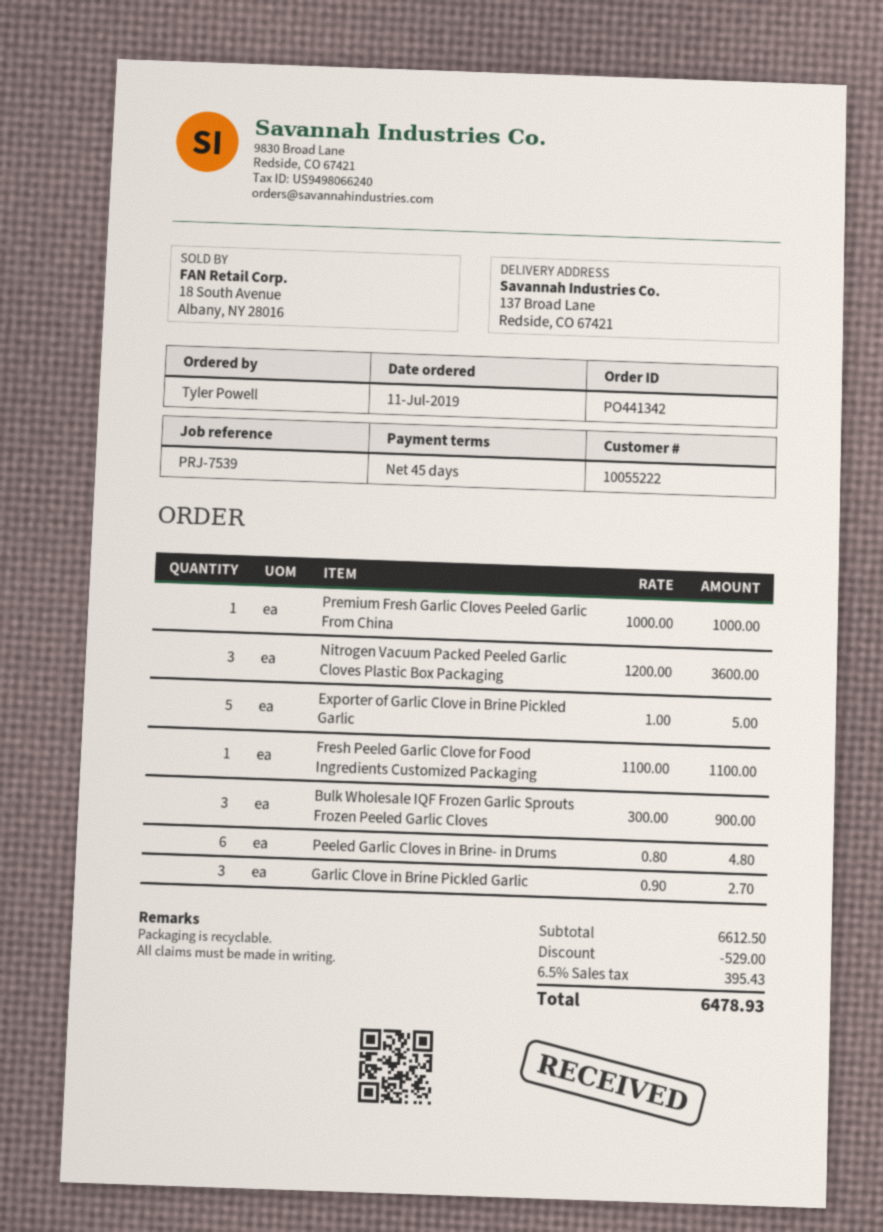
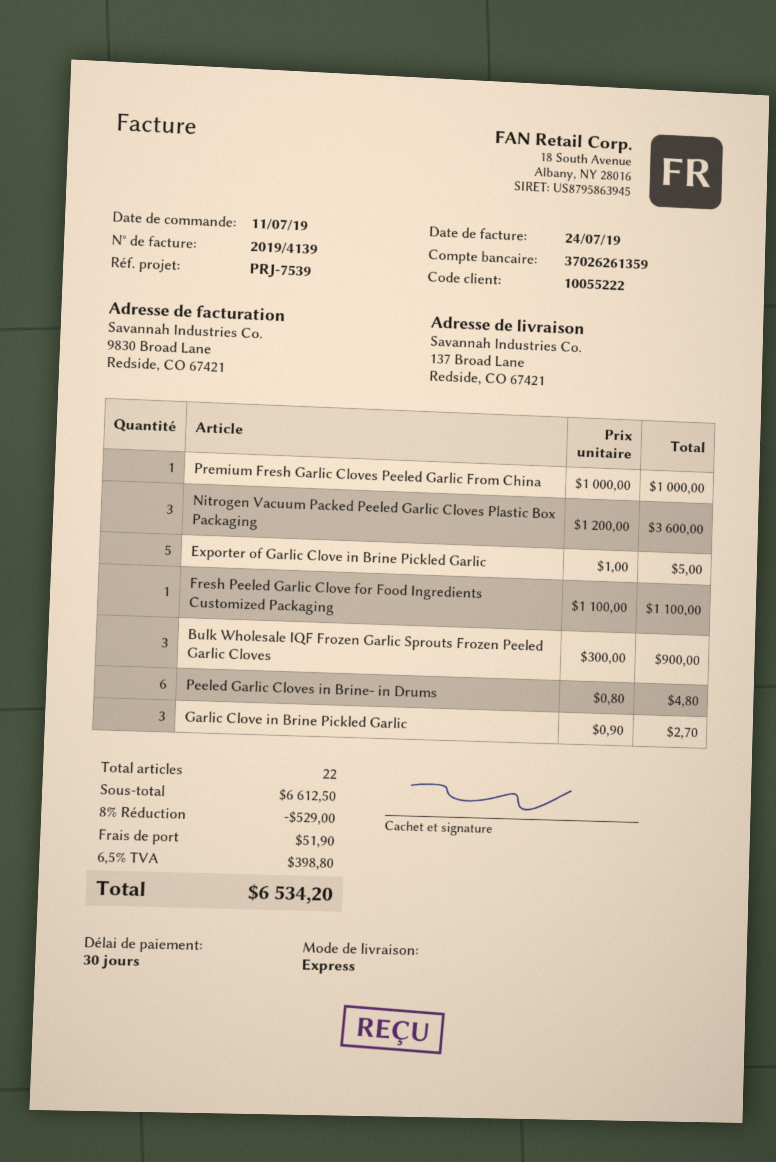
payment terms: 45 days -> 30 days
shipping: none -> 51.90
tax: 6.5% = 395.43 -> 6.5% = 398.80
total: 6478.93 -> 6534.20

